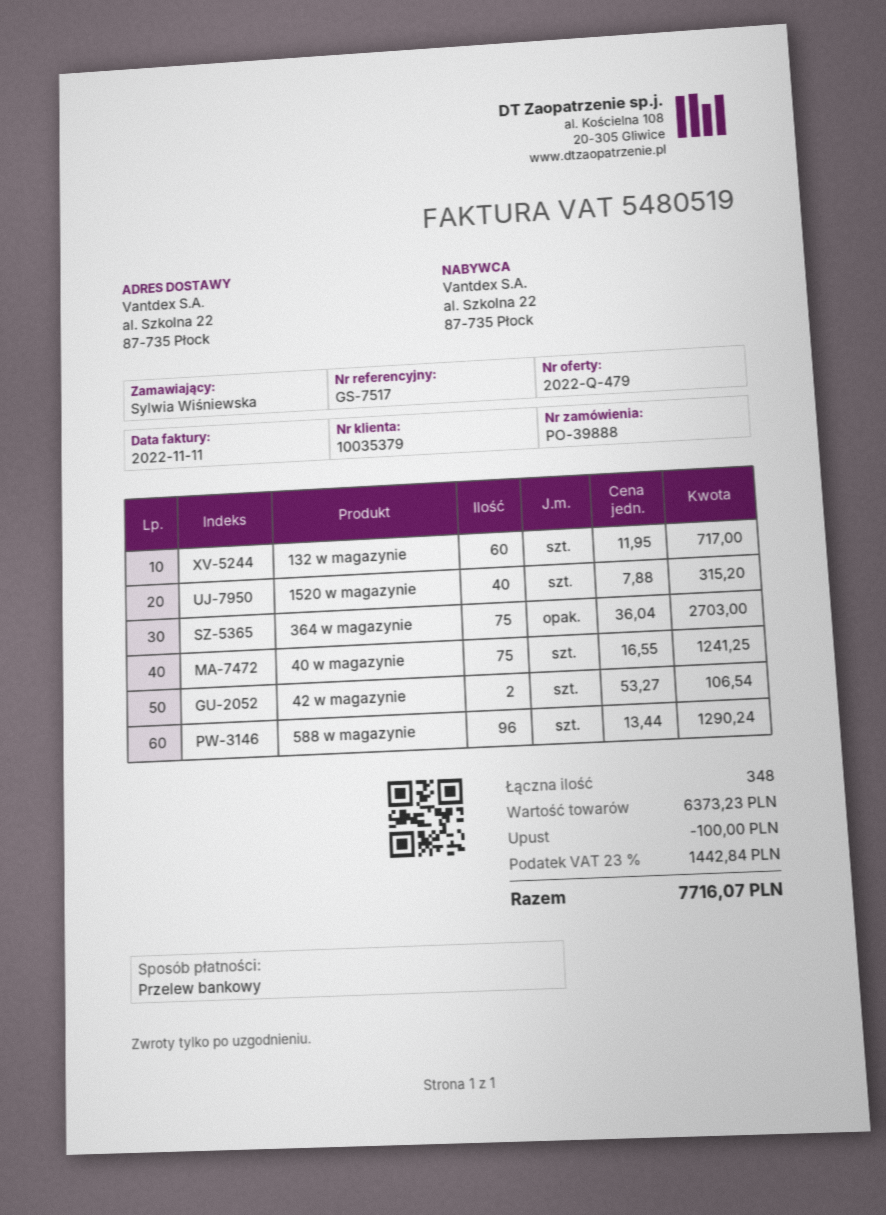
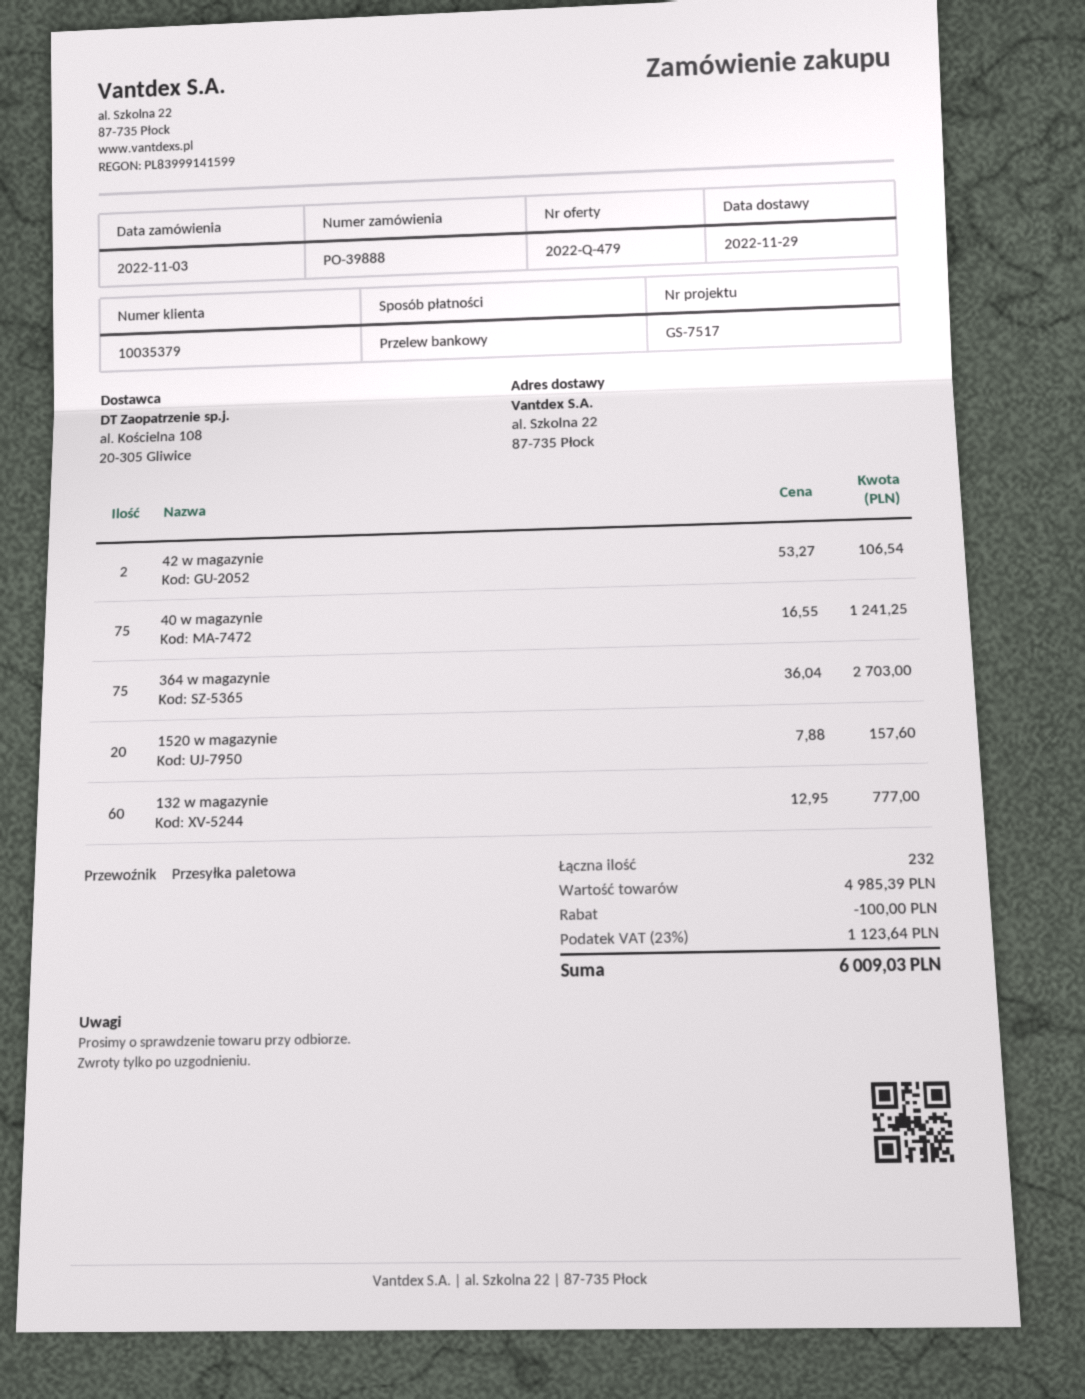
132 w magazynie: 60 x 11.95 = 717.00 -> 60 x 12.95 = 777.00
1520 w magazynie: 40 x 7.88 = 315.20 -> 20 x 7.88 = 157.60
588 w magazynie: 96 x 13.44 = 1290.24 -> none
total quantity: 348 -> 232
subtotal: 6373.23 -> 4985.39
tax: 23% = 1442.84 -> 23% = 1123.64
total: 7716.07 -> 6009.03

